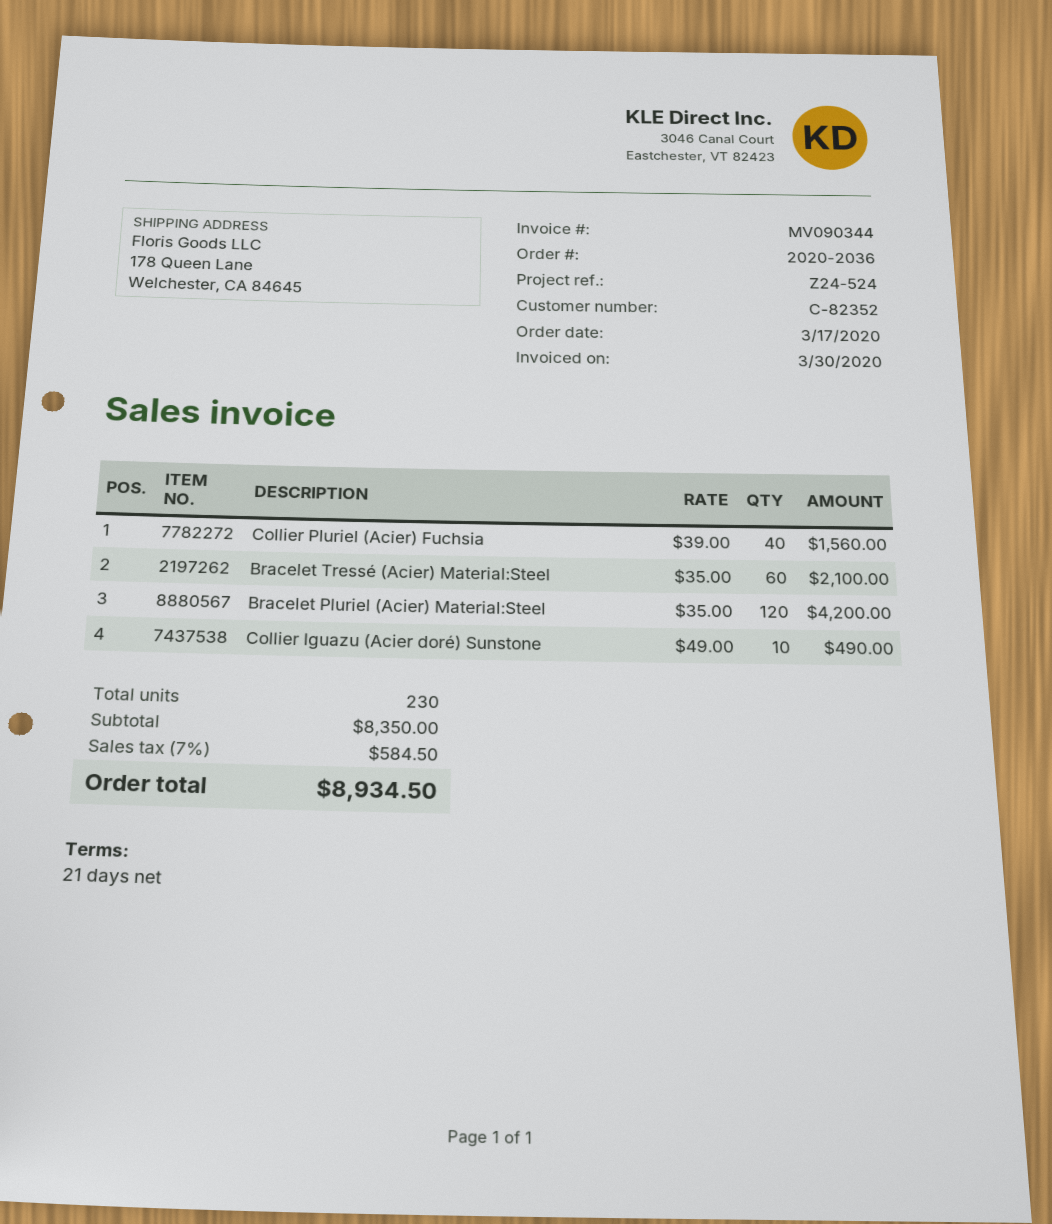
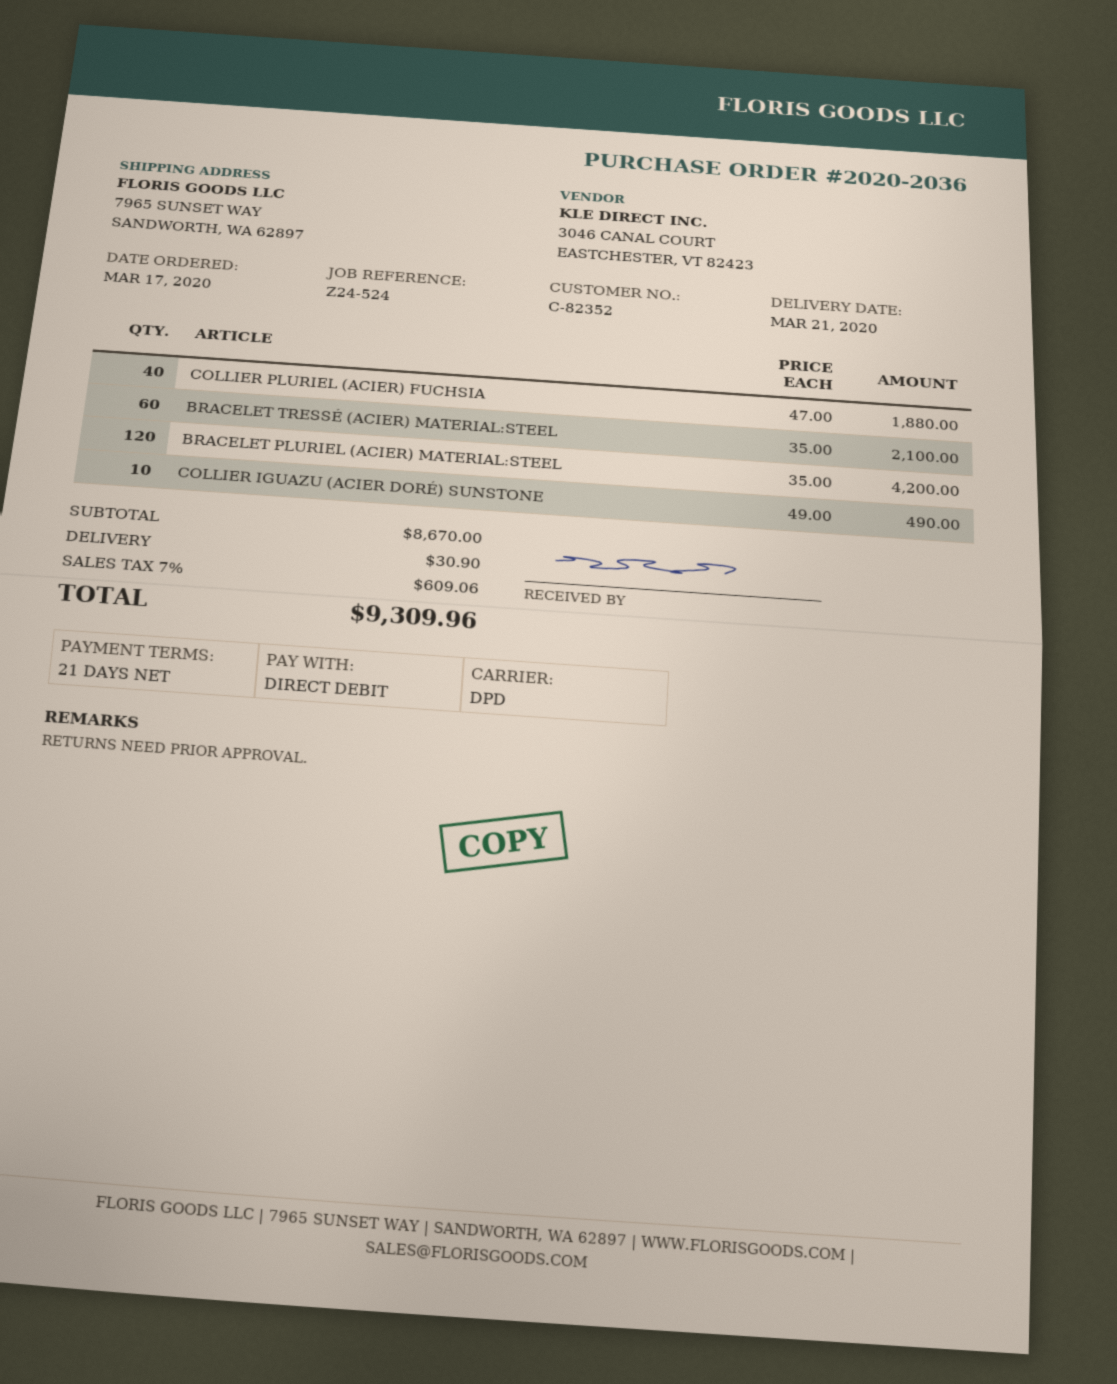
ship to: 178 Queen Lane, Welchester, CA 84645 -> 7965 SUNSET WAY, SANDWORTH, WA 62897
Collier Pluriel (Acier) Fuchsia: 40 x 39.00 = 1560.00 -> 40 x 47.00 = 1880.00
subtotal: 8350.00 -> 8670.00
shipping: none -> 30.90
tax: 7% = 584.50 -> 7% = 609.06
total: 8934.50 -> 9309.96

